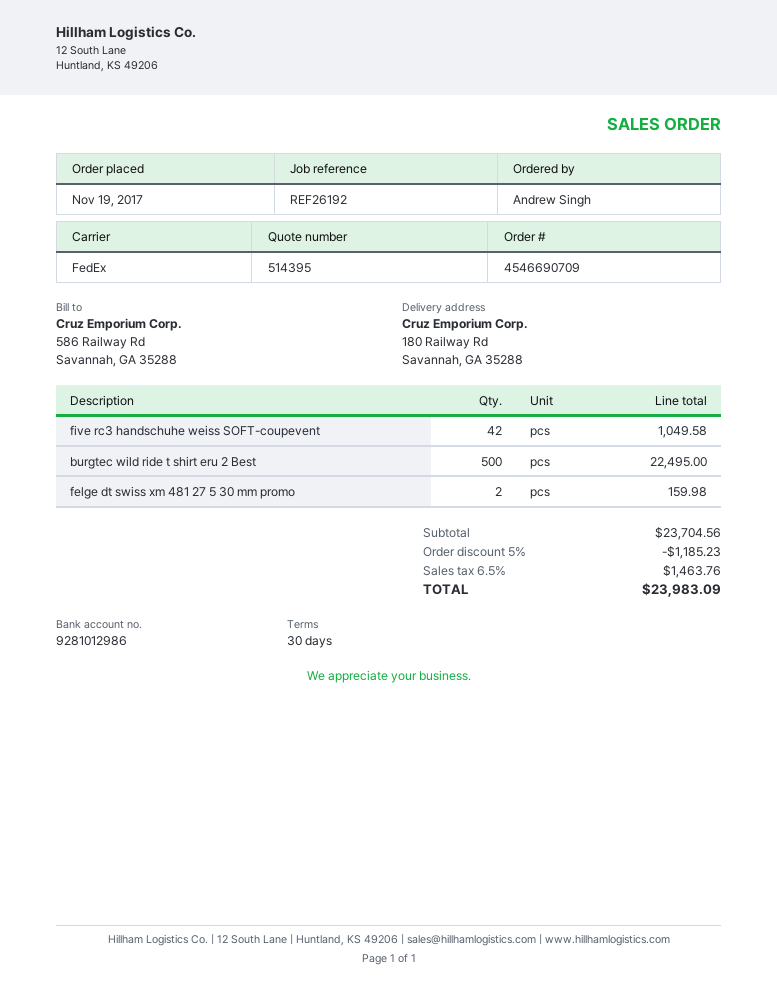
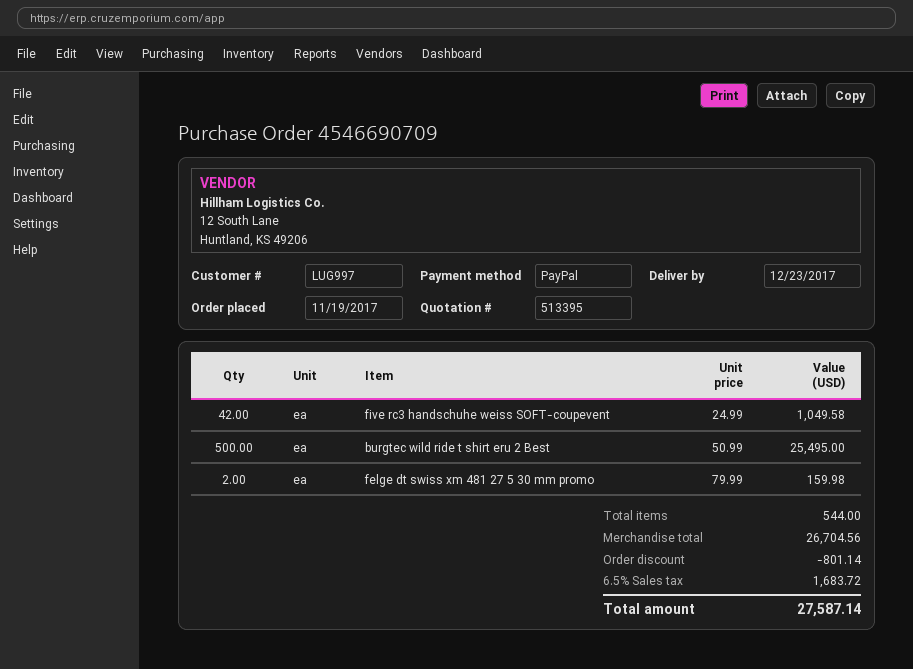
quote number: 514395 -> 513395
burgtec wild ride t shirt eru 2 Best: 500 for 22495.00 -> 500 for 25495.00
subtotal: 23704.56 -> 26704.56
discount: 1185.23 -> 801.14
tax: 6.5% = 1463.76 -> 6.5% = 1683.72
total: 23983.09 -> 27587.14

